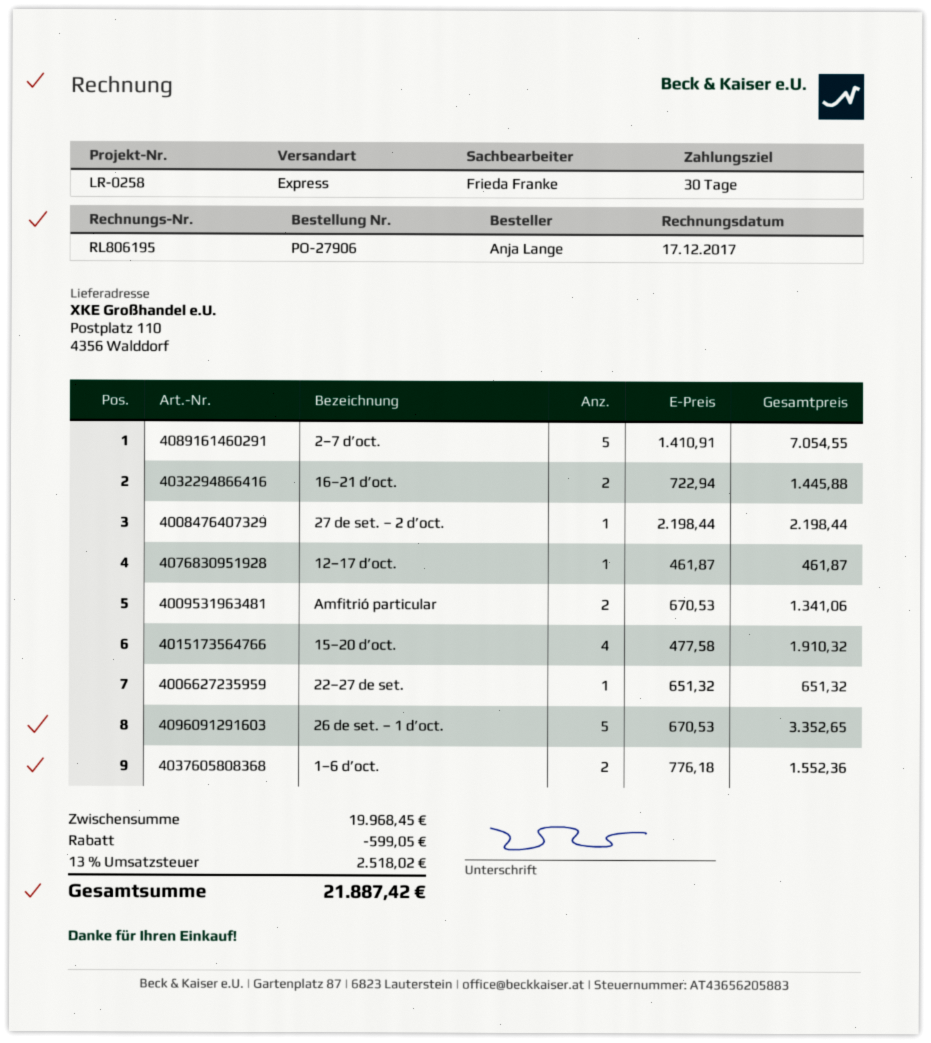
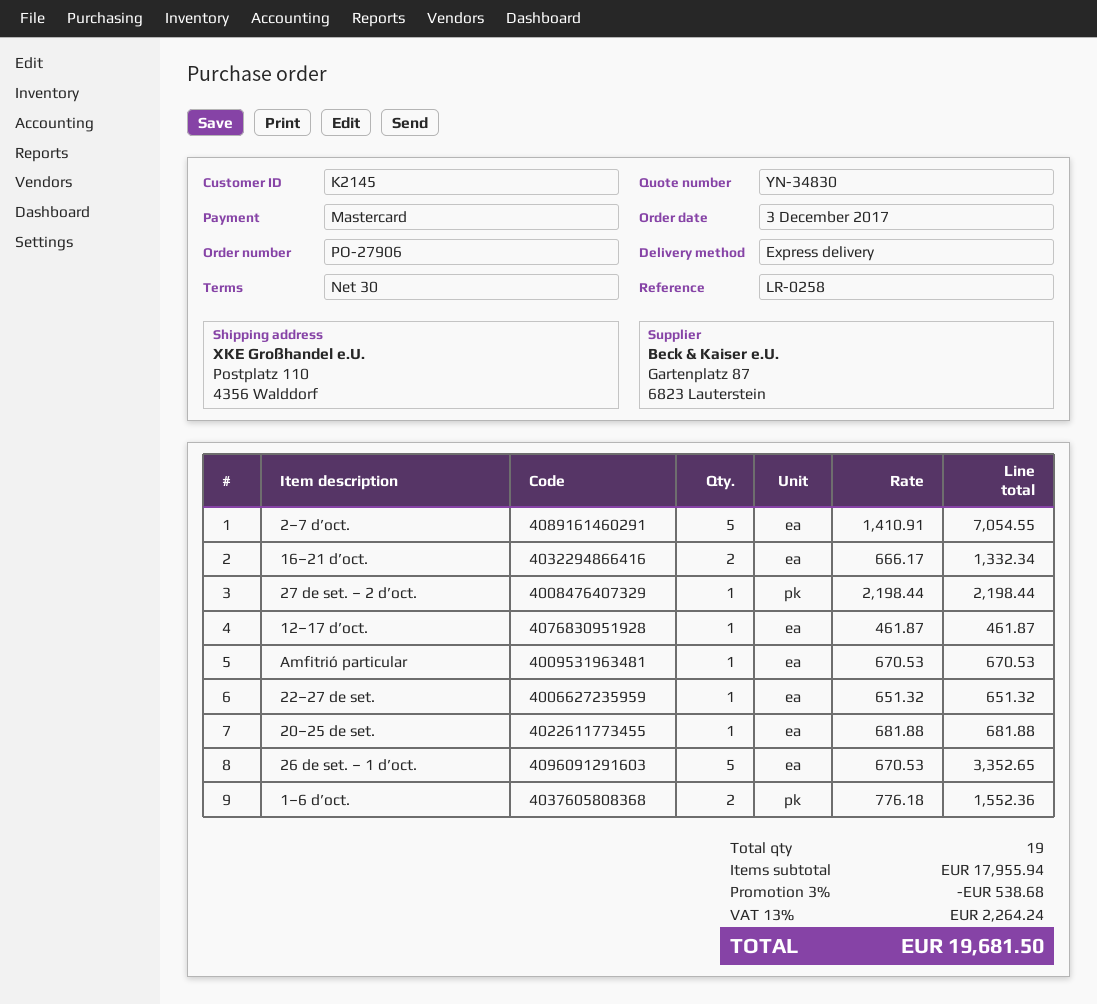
16–21 d’oct.: 2 x 722.94 = 1445.88 -> 2 x 666.17 = 1332.34
Amfitrió particular: 2 x 670.53 = 1341.06 -> 1 x 670.53 = 670.53
15–20 d’oct.: 4 x 477.58 = 1910.32 -> none
20–25 de set.: none -> 1 x 681.88 = 681.88
subtotal: 19968.45 -> 17955.94
discount: 599.05 -> 538.68
tax: 13% = 2518.02 -> 13% = 2264.24
total: 21887.42 -> 19681.50

